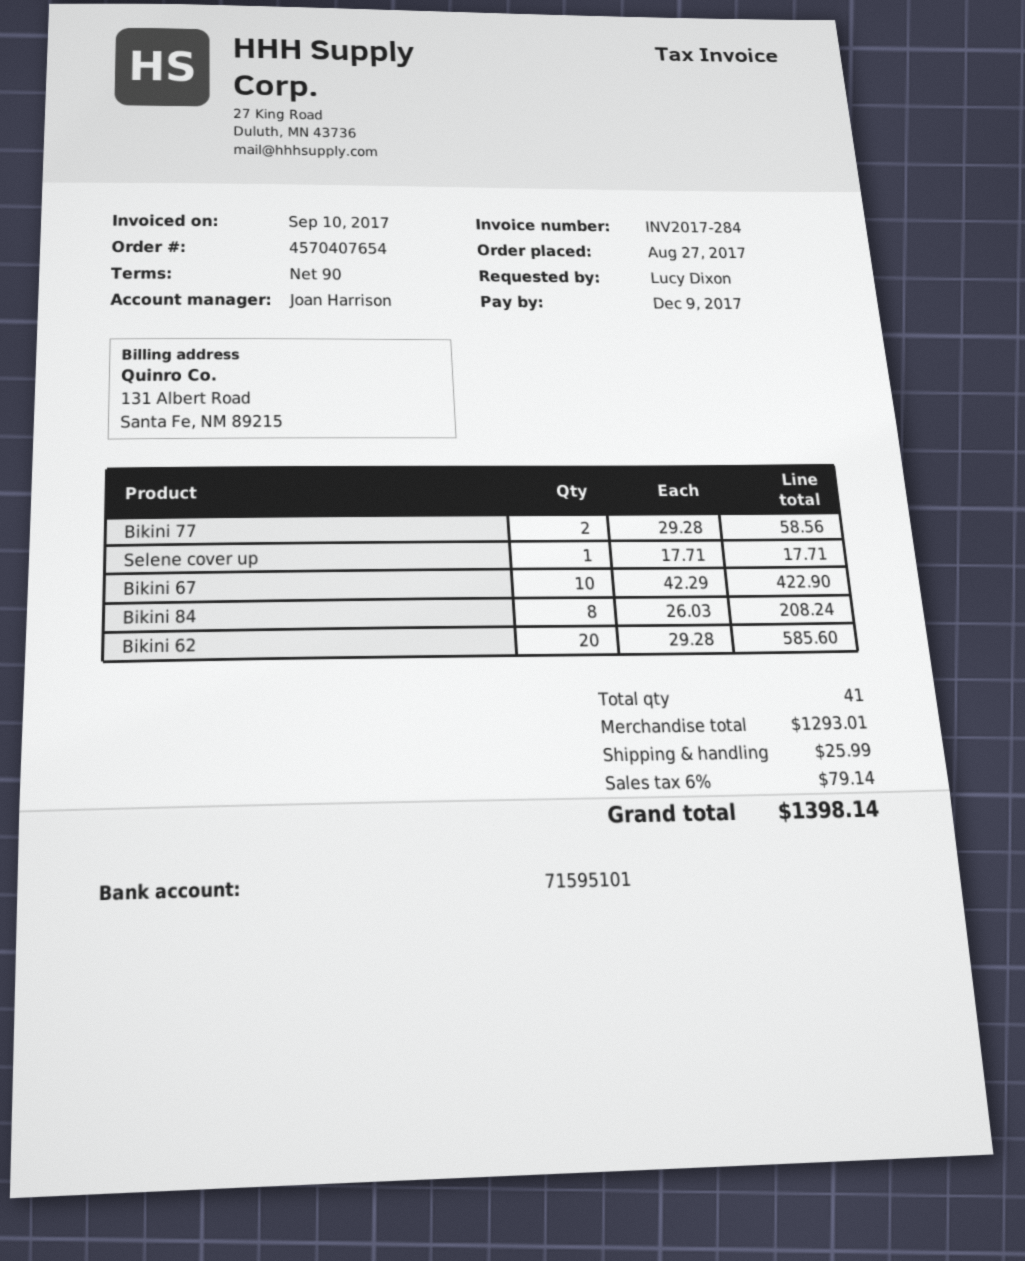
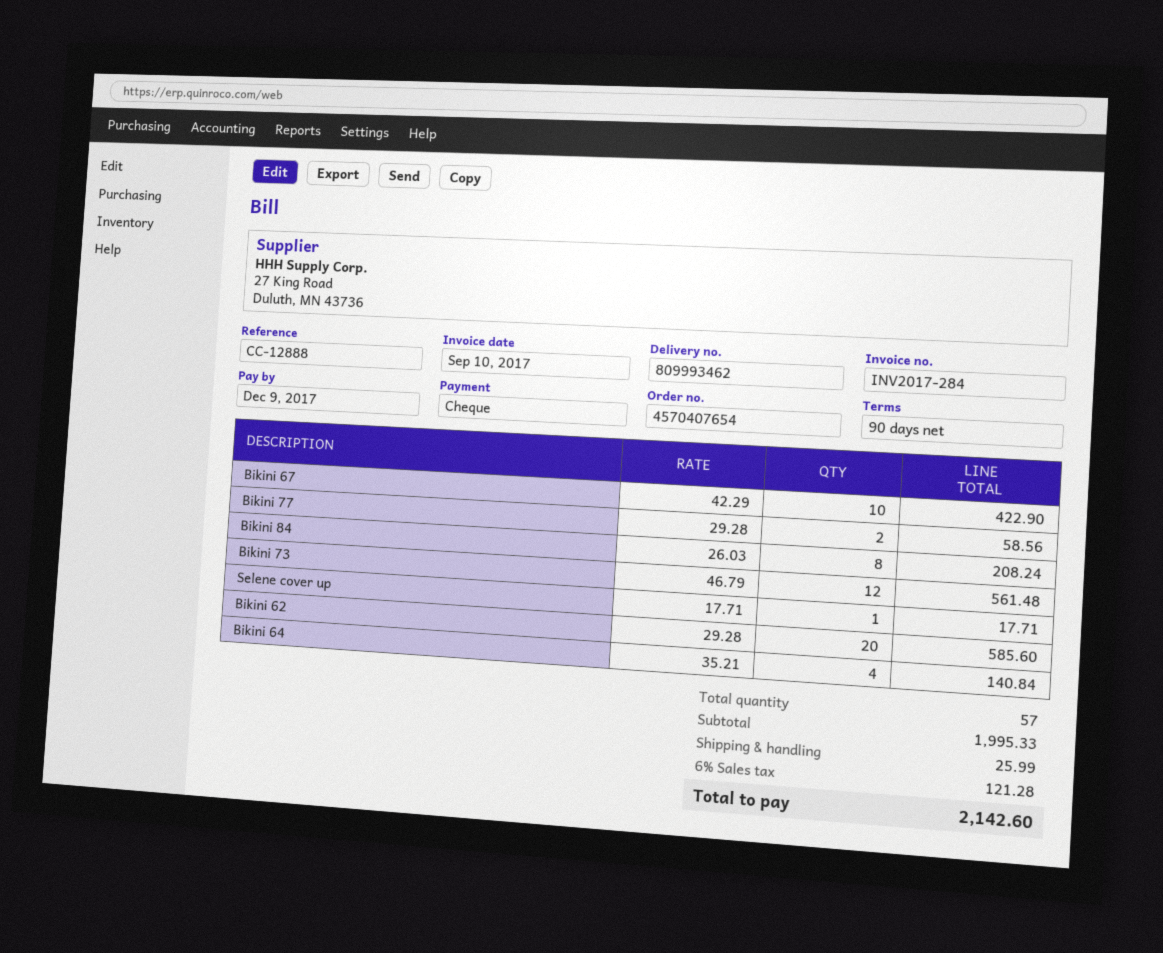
Bikini 73: none -> 12 x 46.79 = 561.48
Bikini 64: none -> 4 x 35.21 = 140.84
total quantity: 41 -> 57
subtotal: 1293.01 -> 1995.33
tax: 6% = 79.14 -> 6% = 121.28
total: 1398.14 -> 2142.60

